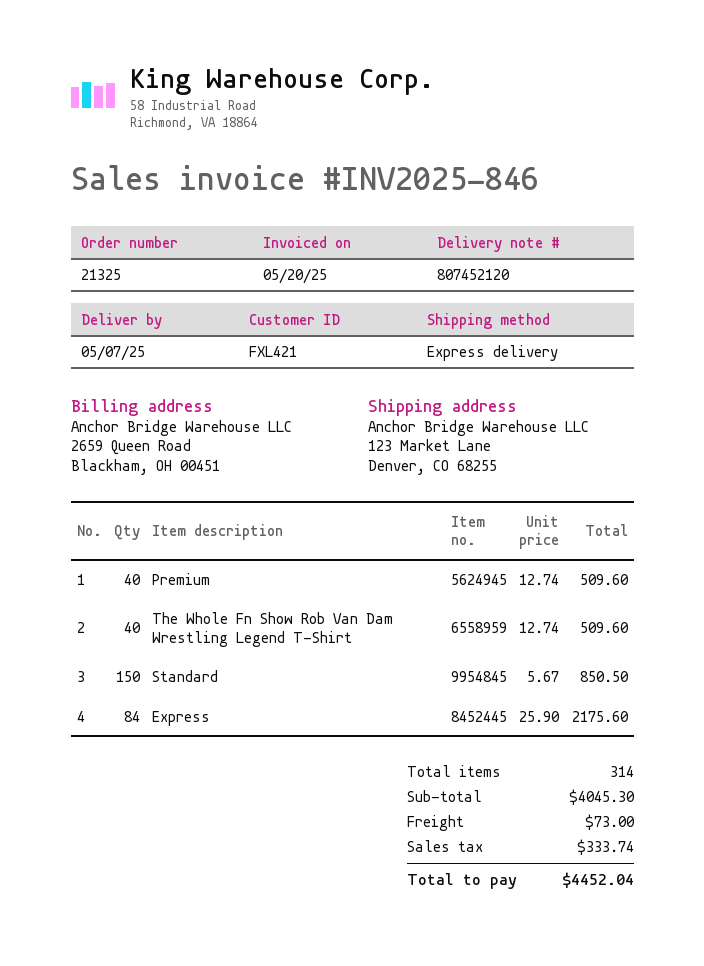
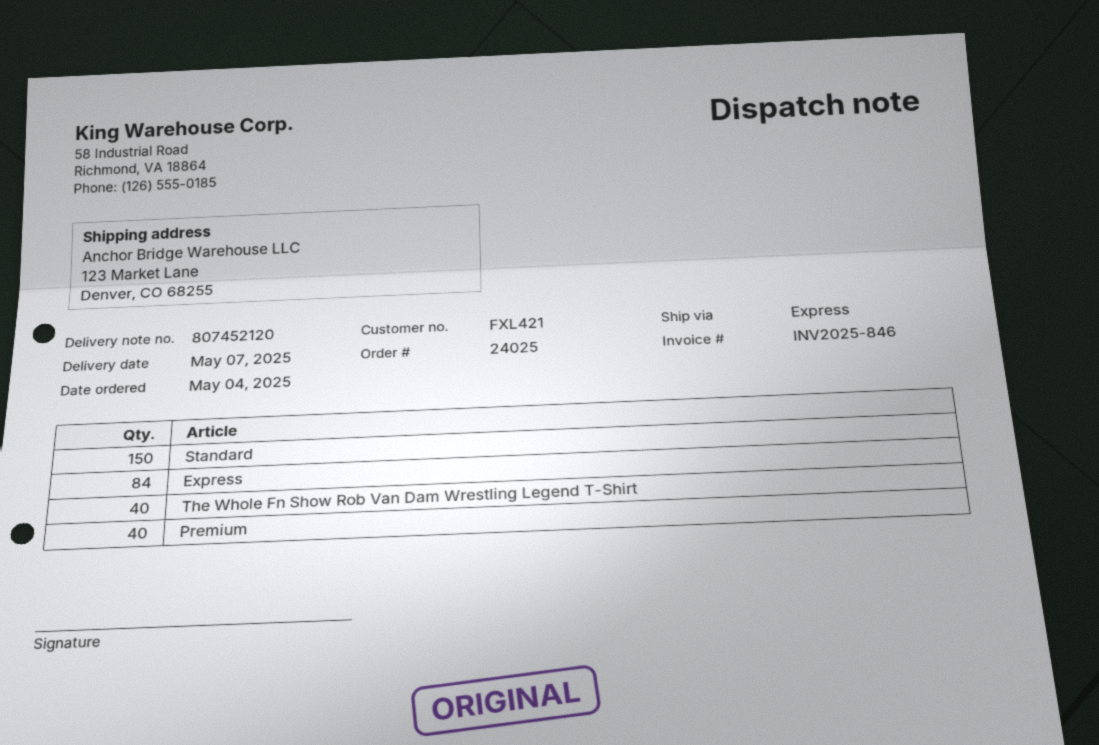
order number: 21325 -> 24025

